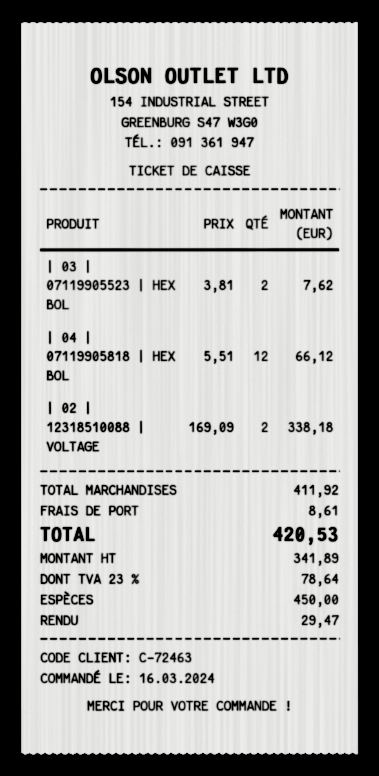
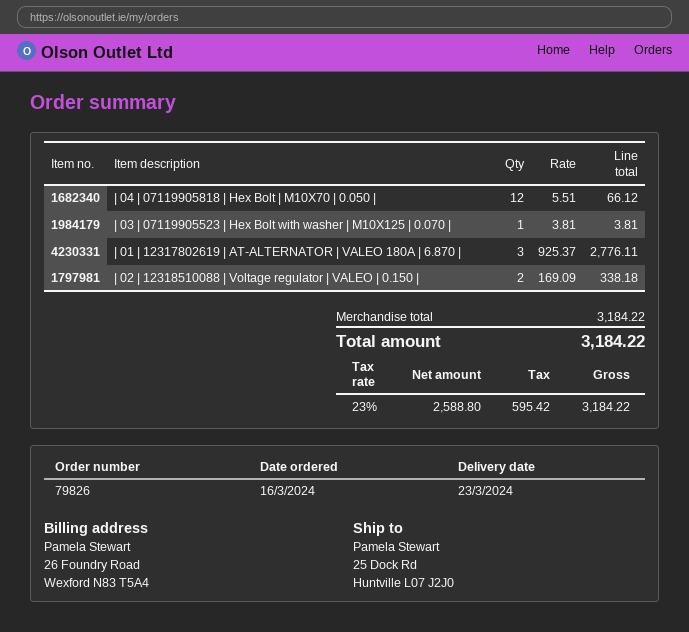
| 03 | 07119905523 | HEX BOL: 2 x 3.81 = 7.62 -> 1 x 3.81 = 3.81
| 01 | 12317802619 | AT-ALTERNATOR | VALEO 180A | 6.870 |: none -> 3 x 925.37 = 2776.11
subtotal: 411.92 -> 3184.22
shipping: 8.61 -> none
net: 341.89 -> 2588.80
tax: 23% = 78.64 -> 23% = 595.42
total: 420.53 -> 3184.22

